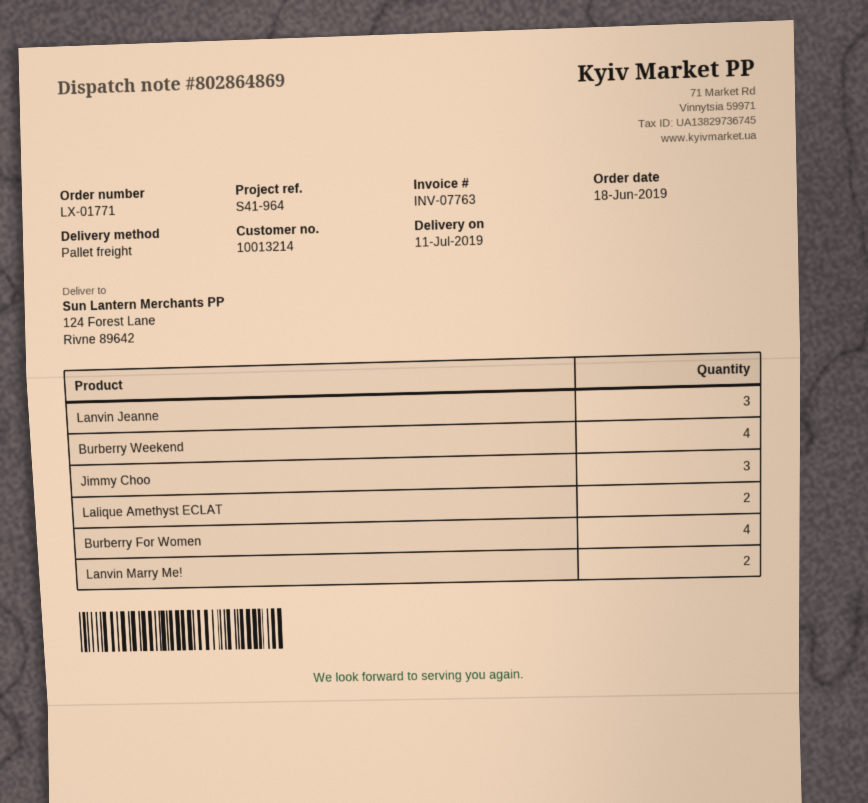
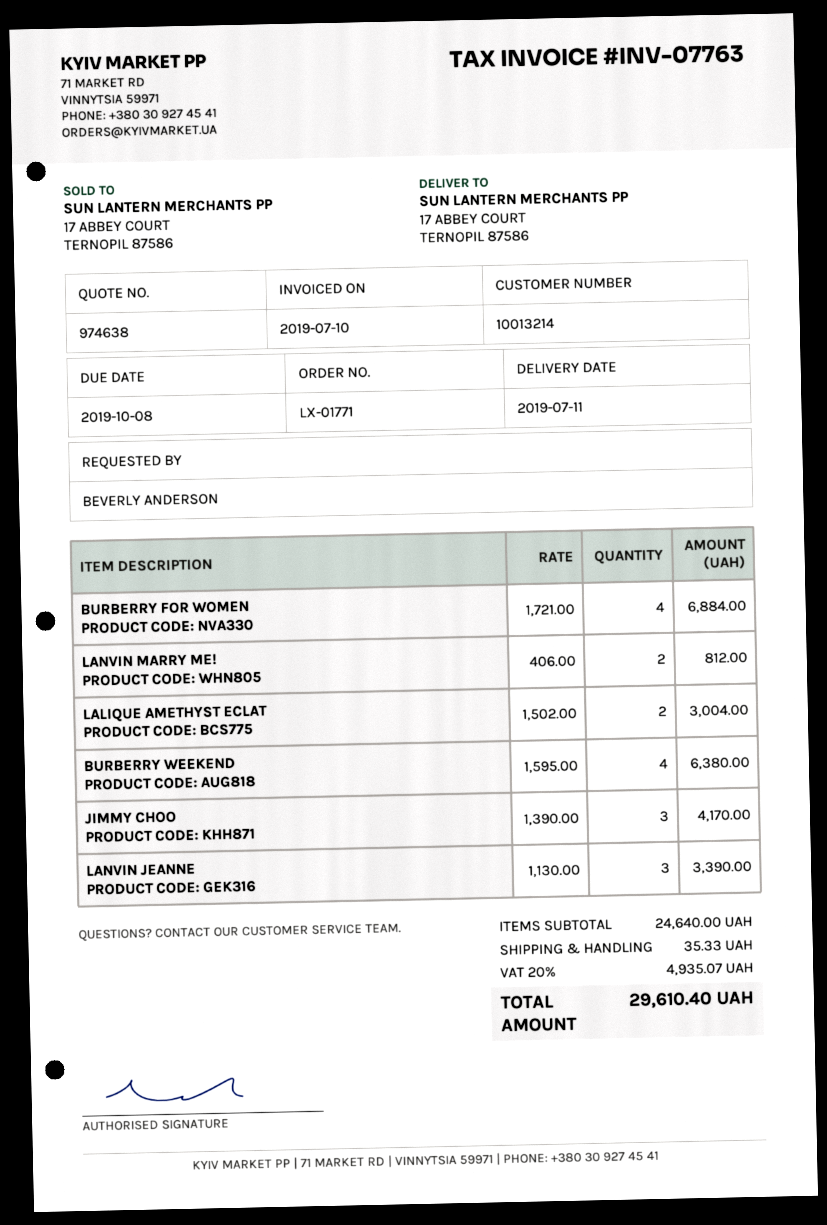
ship to: 124 Forest Lane, Rivne 89642 -> 17 ABBEY COURT, TERNOPIL 87586

